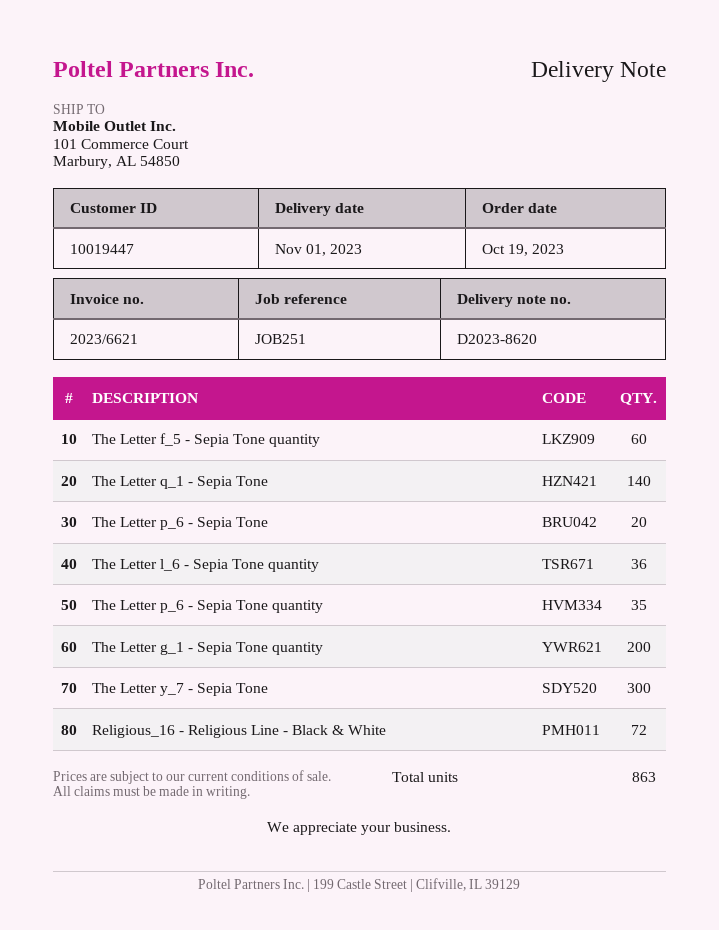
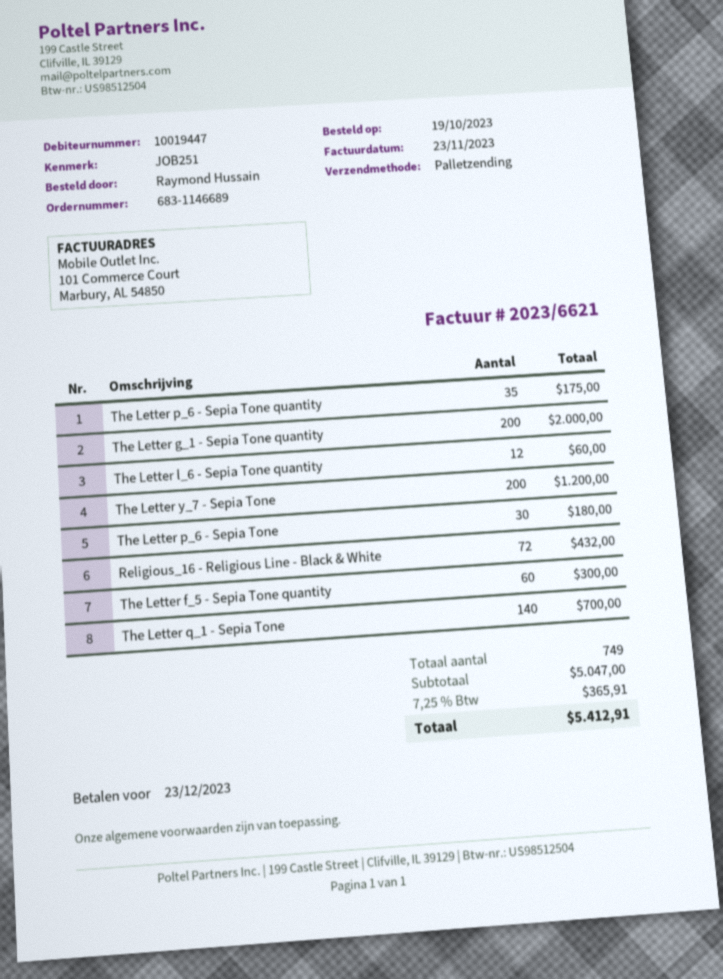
The Letter p_6 - Sepia Tone: 20 -> 30
The Letter l_6 - Sepia Tone quantity: 36 -> 12
The Letter y_7 - Sepia Tone: 300 -> 200
total quantity: 863 -> 749

